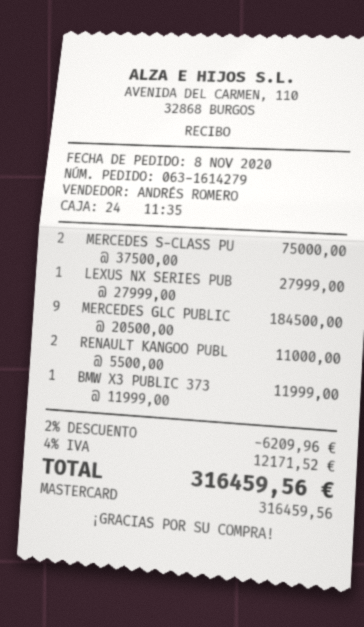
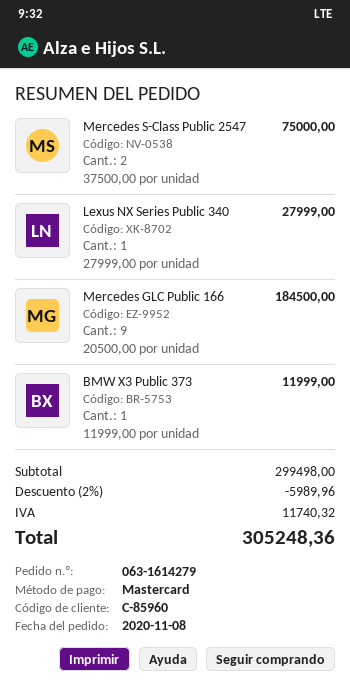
RENAULT KANGOO PUBL: 2 x 5500.00 = 11000.00 -> none
discount: 2% = 6209.96 -> 2% = 5989.96
tax: 12171.52 -> 11740.32
total: 316459.56 -> 305248.36

